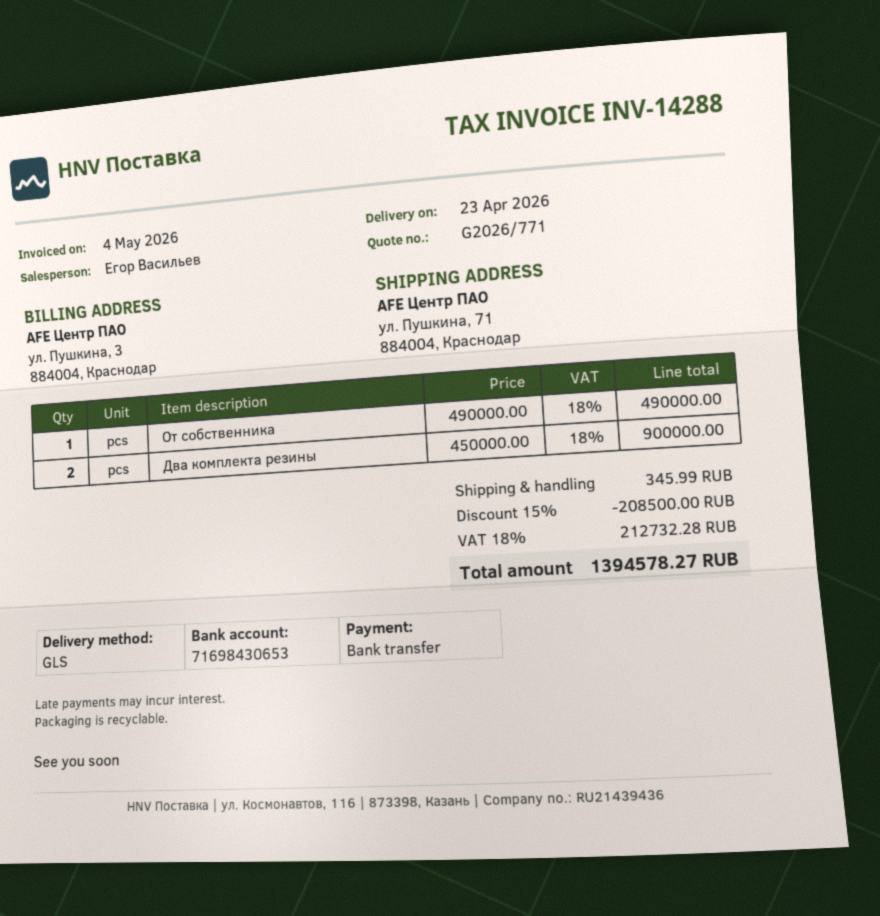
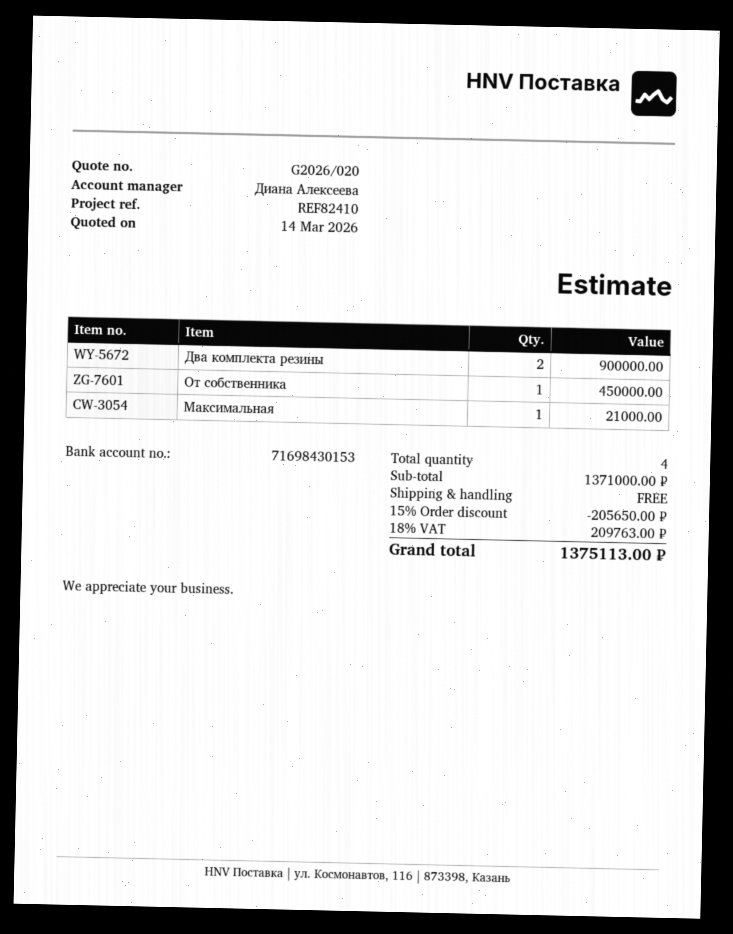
quote number: G2026/771 -> G2026/020
sales rep: Егор Васильев -> Диана Алексеева
bank account: 71698430653 -> 71698430153
От собственника: 1 for 490000.00 -> 1 for 450000.00
Максимальная: none -> 1 for 21000.00
discount: 15% = 208500.00 -> 15% = 205650.00
shipping: 345.99 -> 0.00
tax: 18% = 212732.28 -> 18% = 209763.00
total: 1394578.27 -> 1375113.00

